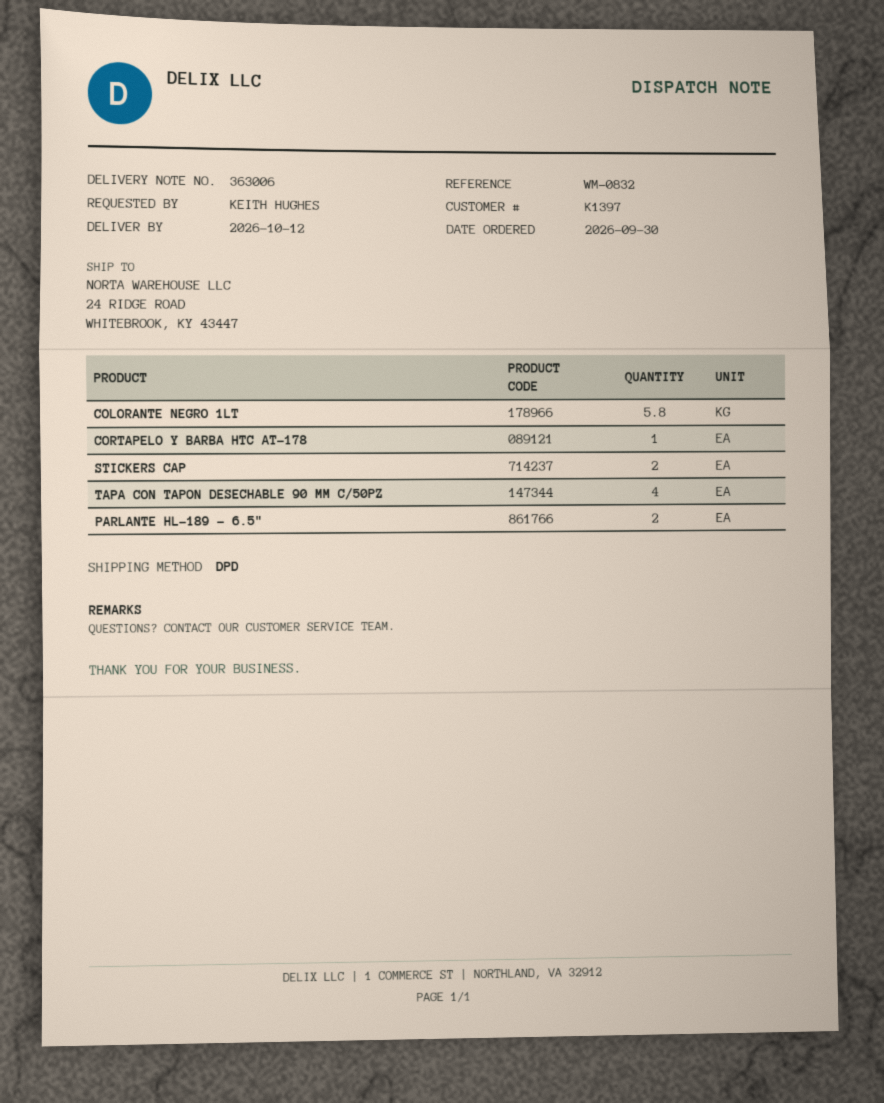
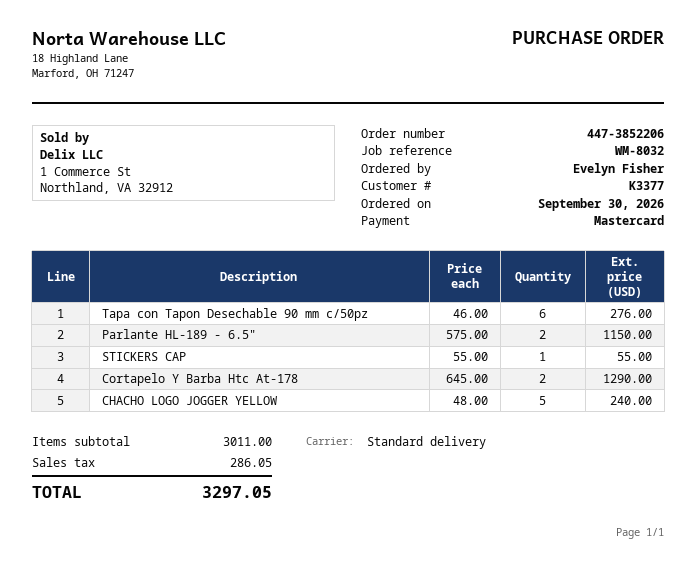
customer number: K1397 -> K3377
reference: WM-0832 -> WM-8032
ordered by: KEITH HUGHES -> Evelyn Fisher
shipping method: DPD -> standard
COLORANTE NEGRO 1LT: 5.8 -> none
CORTAPELO Y BARBA HTC AT-178: 1 -> 2
STICKERS CAP: 2 -> 1
TAPA CON TAPON DESECHABLE 90 MM C/50PZ: 4 -> 6
CHACHO LOGO JOGGER YELLOW: none -> 5

